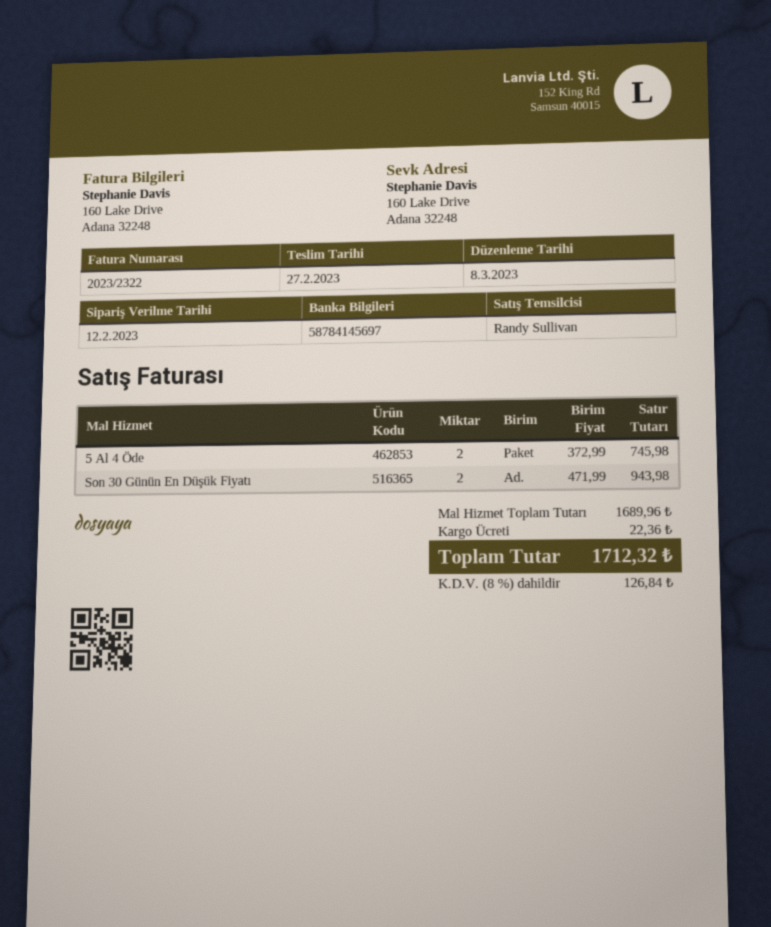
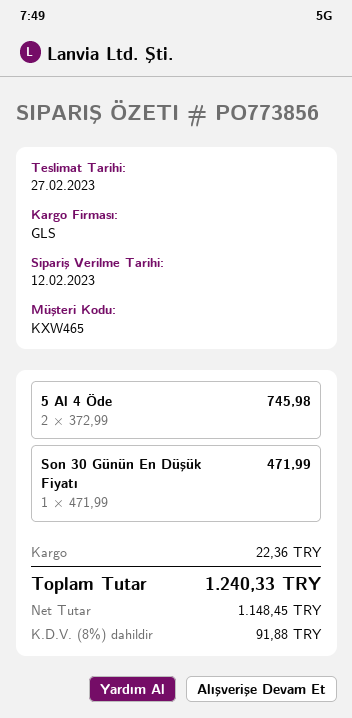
Son 30 Günün En Düşük Fiyatı: 2 x 471.99 = 943.98 -> 1 x 471.99 = 471.99
tax: 8% = 126.84 -> 8% = 91.88
total: 1712.32 -> 1240.33

